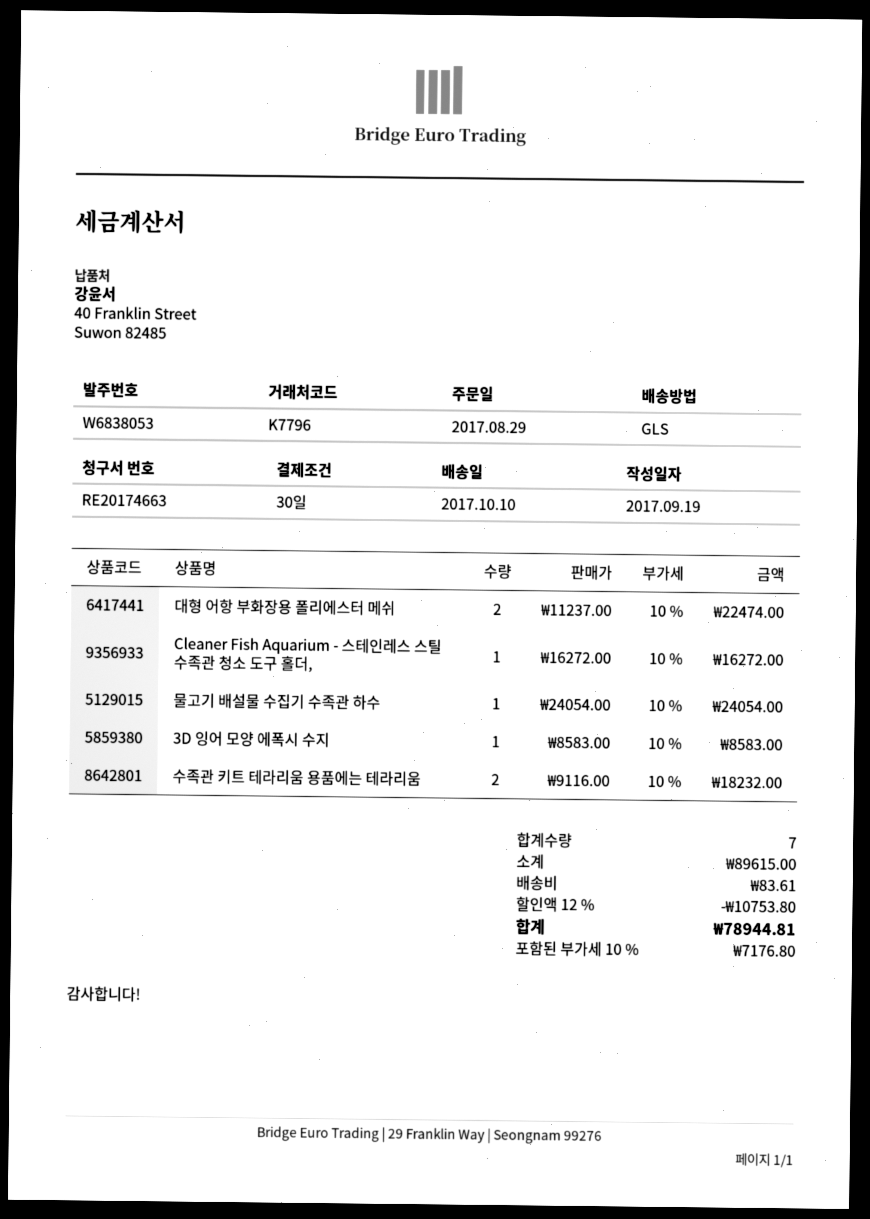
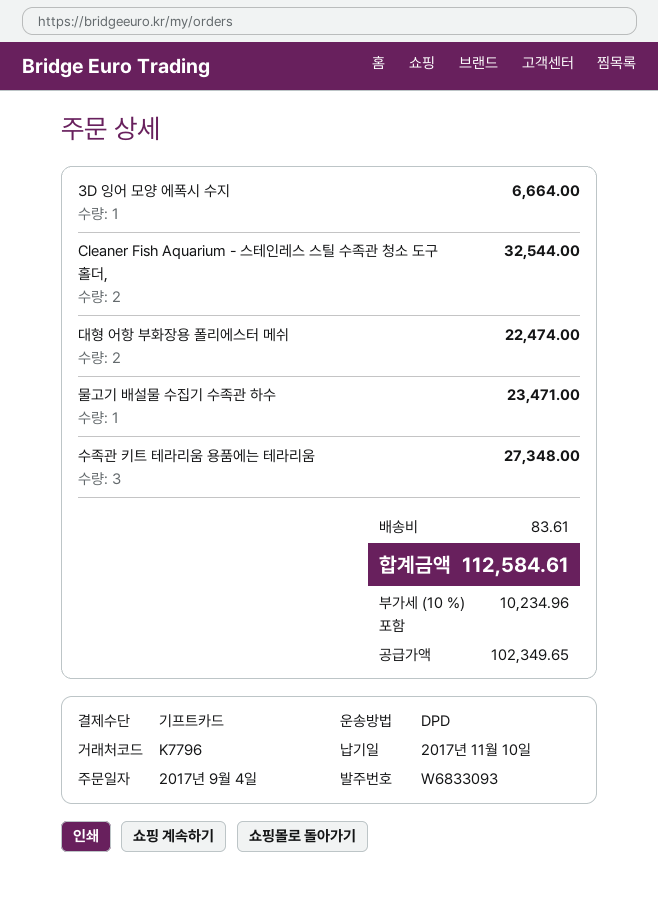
order number: W6838053 -> W6833093
order date: 2017-08-29 -> 2017-09-04
delivery date: 2017-10-10 -> 2017-11-10
shipping method: GLS -> DPD
Cleaner Fish Aquarium - 스테인레스 스틸 수족관 청소 도구 홀더,: 1 for 16272.00 -> 2 for 32544.00
물고기 배설물 수집기 수족관 하수: 1 for 24054.00 -> 1 for 23471.00
3D 잉어 모양 에폭시 수지: 1 for 8583.00 -> 1 for 6664.00
수족관 키트 테라리움 용품에는 테라리움: 2 for 18232.00 -> 3 for 27348.00
discount: 12% = 10753.80 -> none
tax: 10% = 7176.80 -> 10% = 10234.96
total: 78944.81 -> 112584.61

